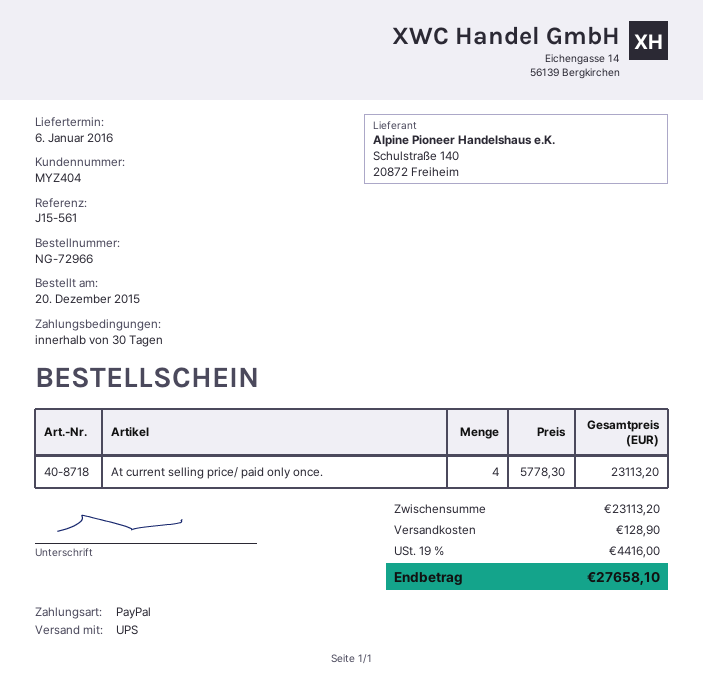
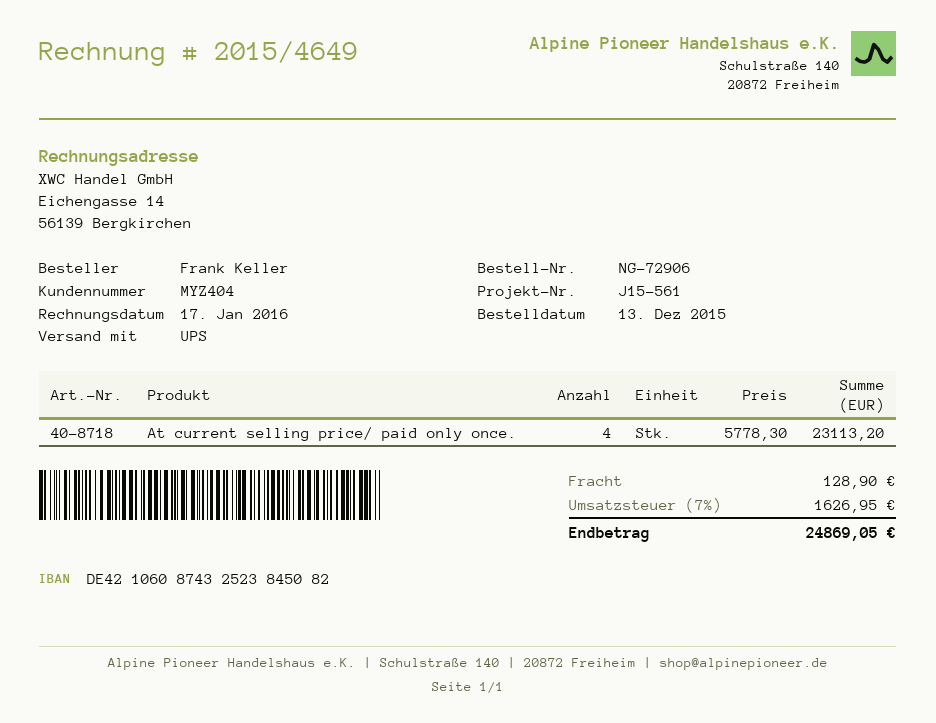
order number: NG-72966 -> NG-72906
order date: 2015-12-20 -> 2015-12-13
tax: 19% = 4416.00 -> 7% = 1626.95
total: 27658.10 -> 24869.05

